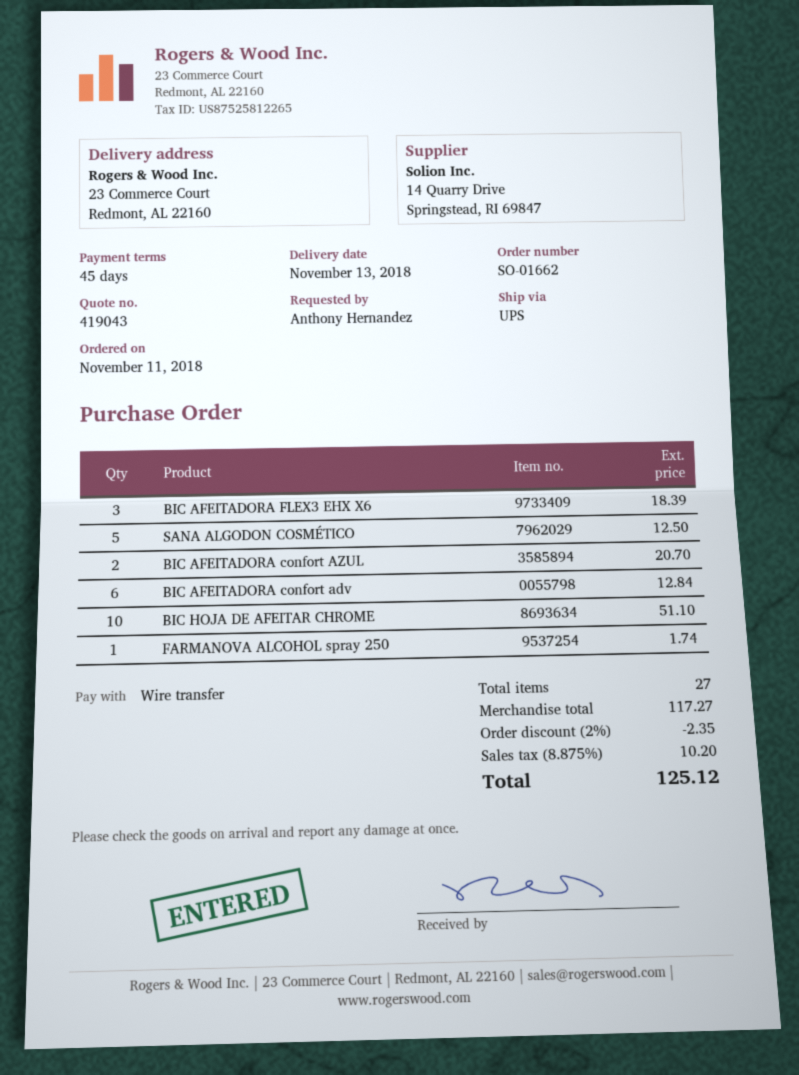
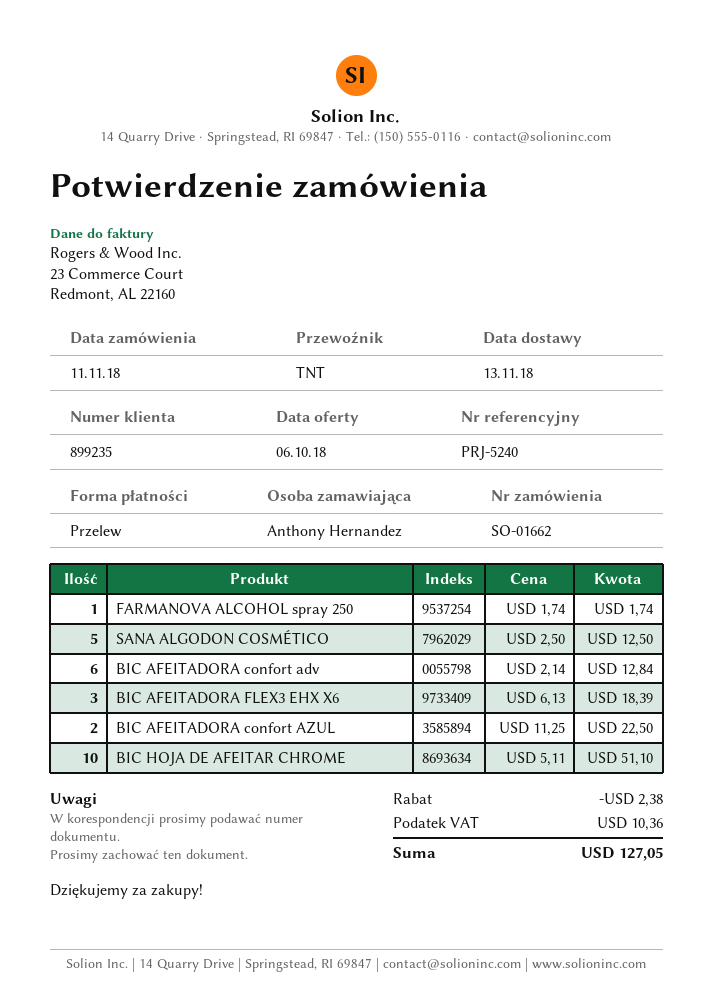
shipping method: UPS -> TNT
BIC AFEITADORA confort AZUL: 2 for 20.70 -> 2 for 22.50
discount: 2.35 -> 2.38
tax: 10.20 -> 10.36
total: 125.12 -> 127.05

